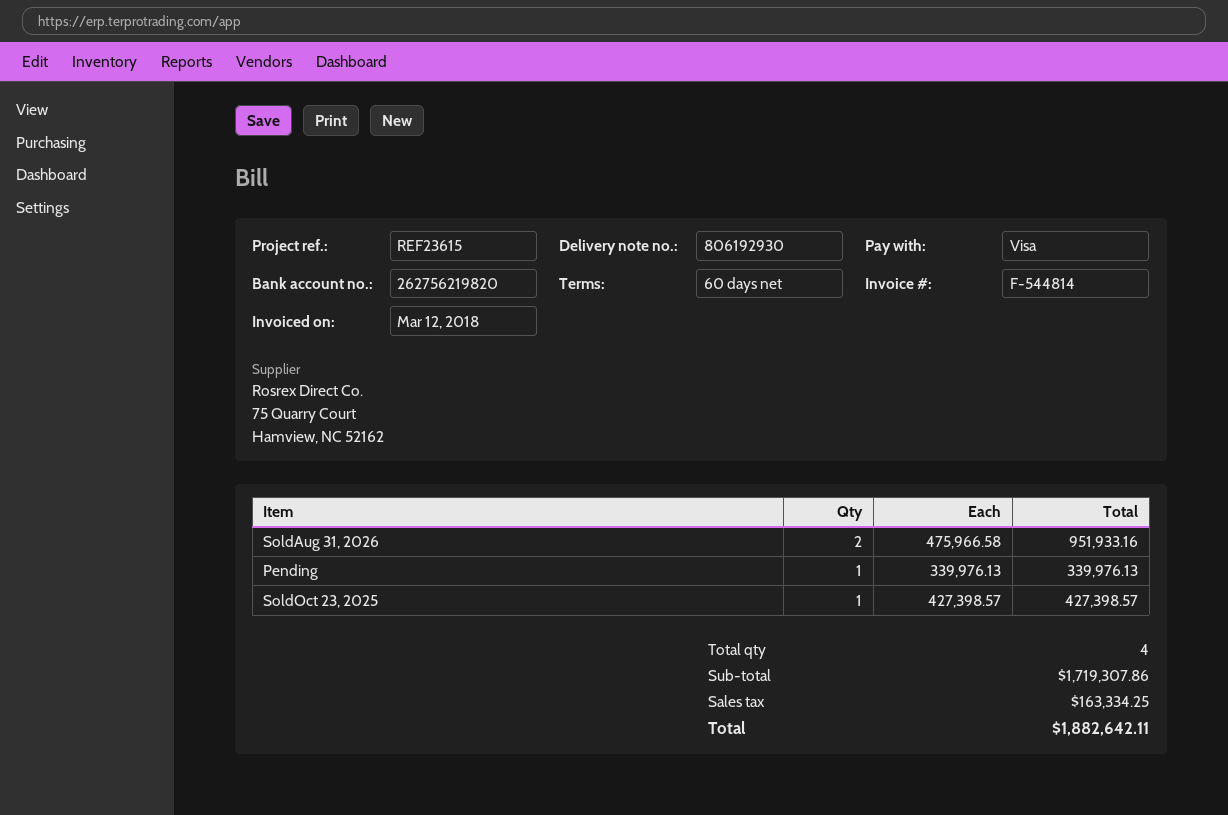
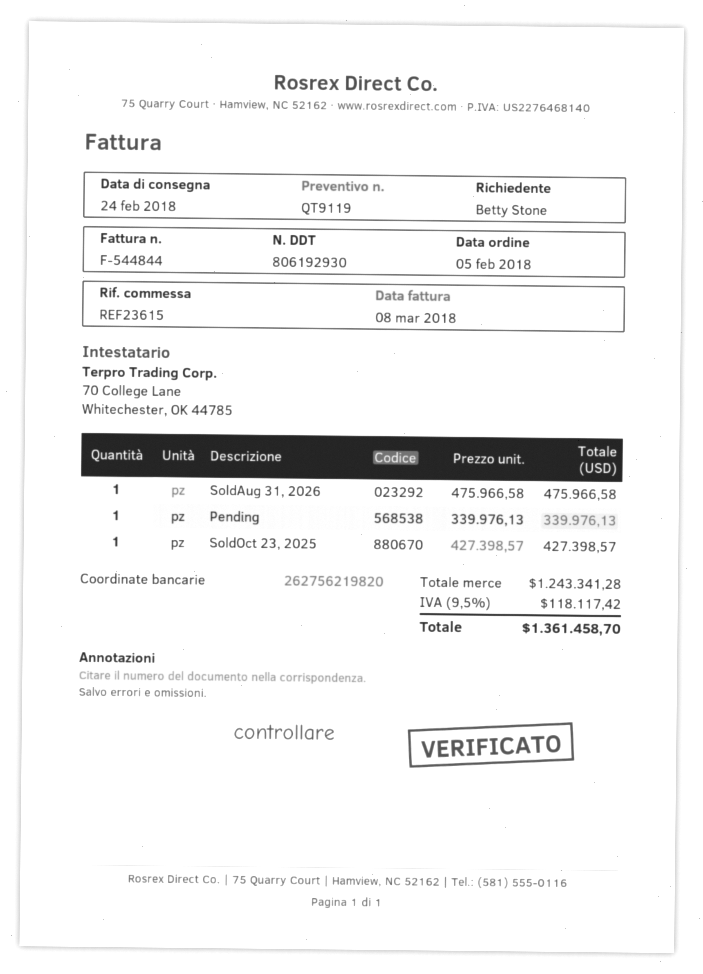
invoice number: F-544814 -> F-544844
invoice date: 2018-03-12 -> 2018-03-08
SoldAug 31, 2026: 2 x 475966.58 = 951933.16 -> 1 x 475966.58 = 475966.58
subtotal: 1719307.86 -> 1243341.28
tax: 163334.25 -> 118117.42
total: 1882642.11 -> 1361458.70

